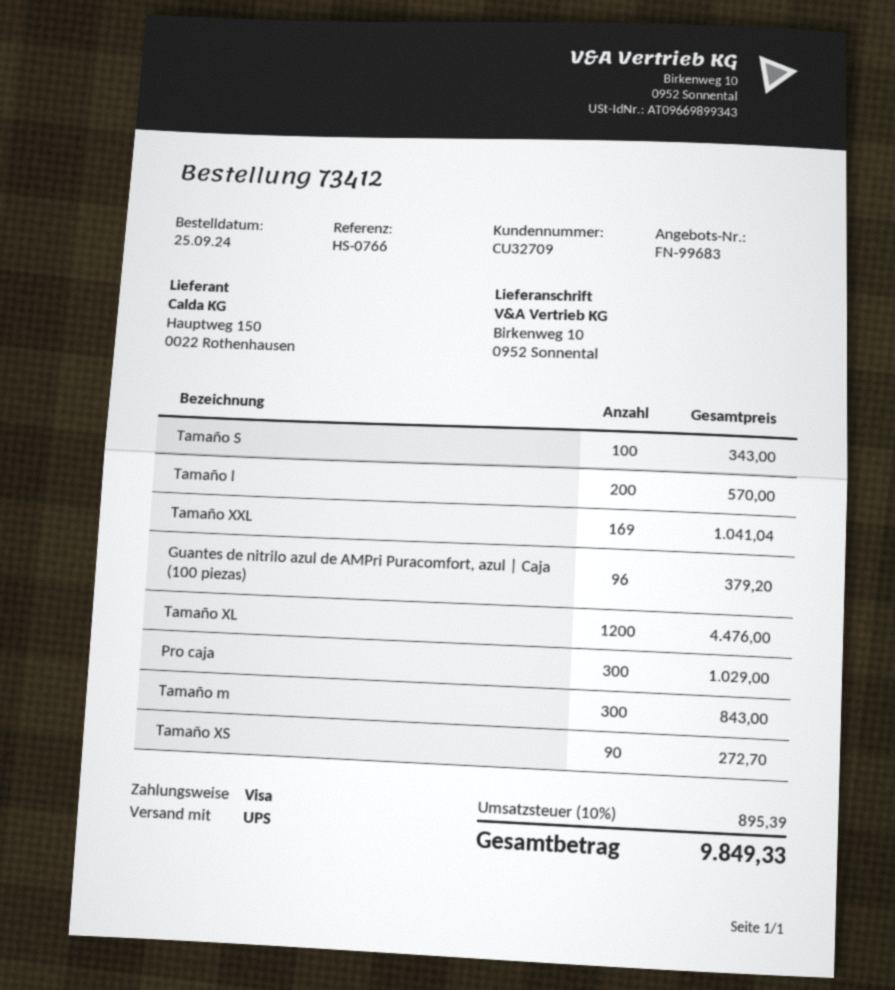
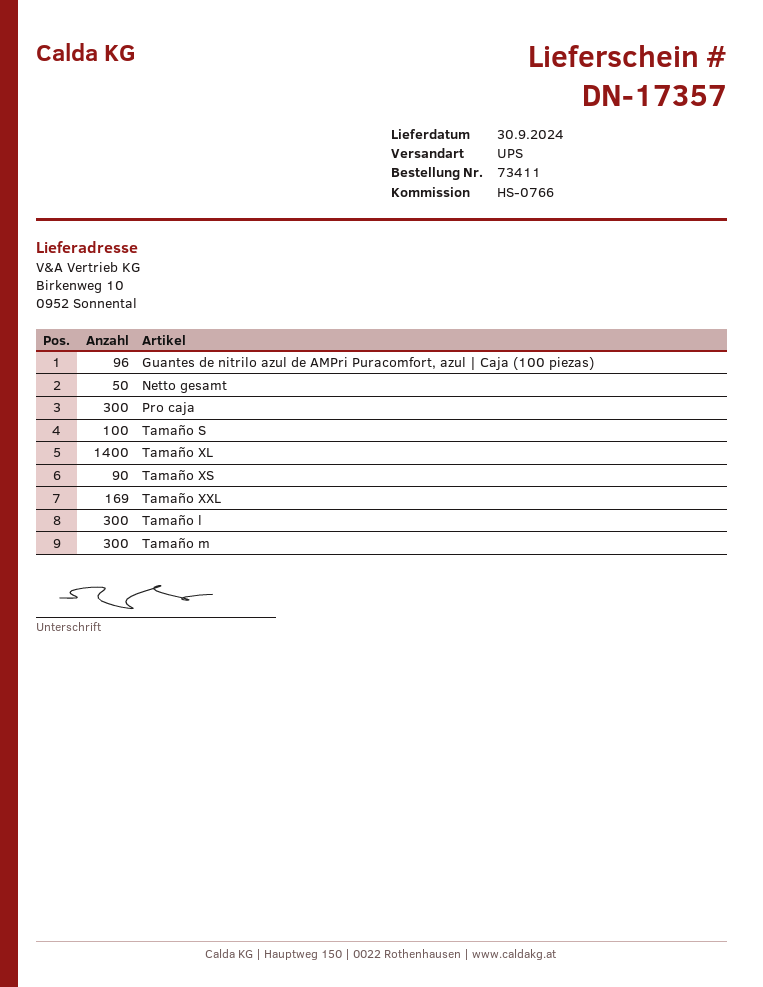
order number: 73412 -> 73411
Tamaño l: 200 -> 300
Tamaño XL: 1200 -> 1400
Netto gesamt: none -> 50

